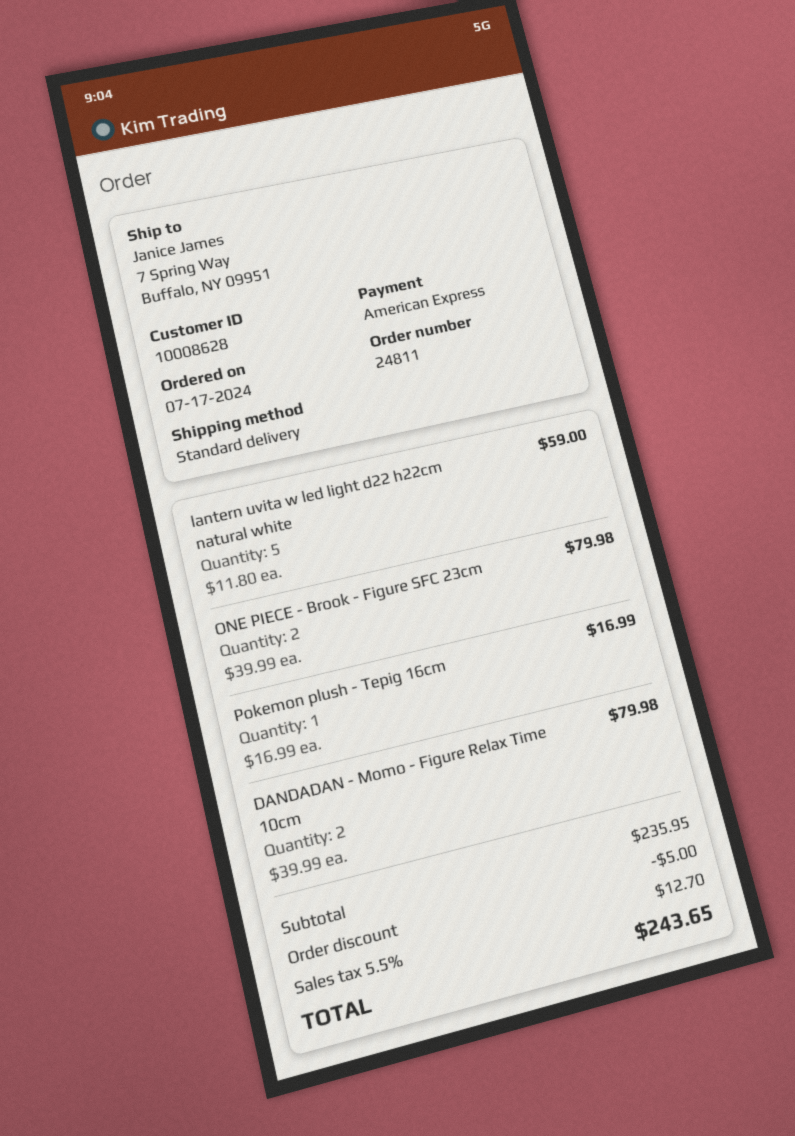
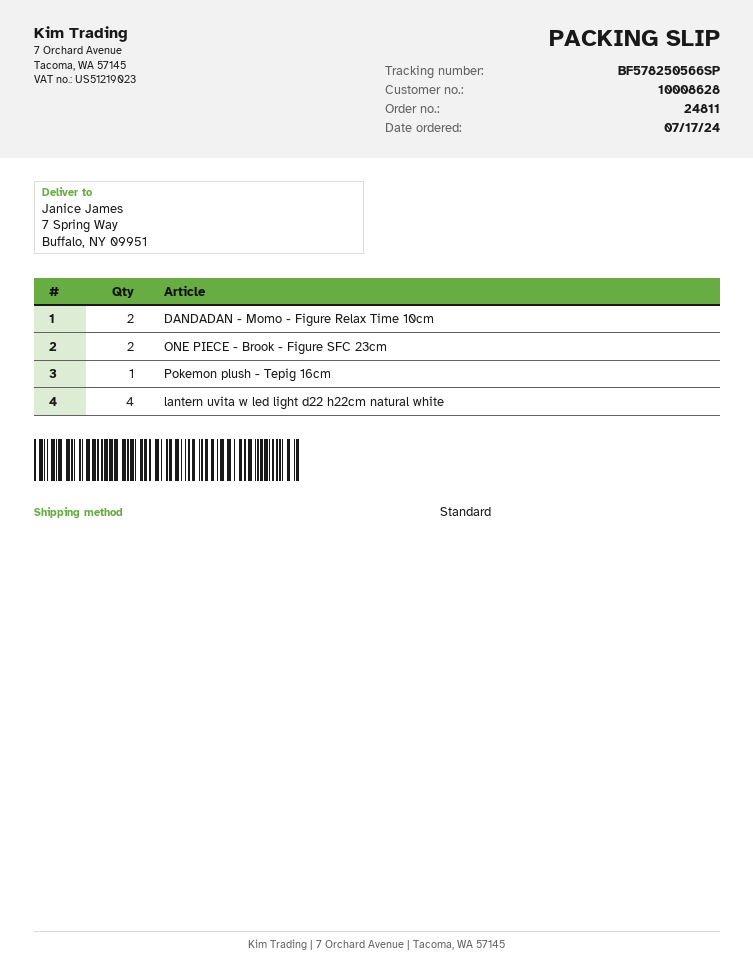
lantern uvita w led light d22 h22cm natural white: 5 -> 4

